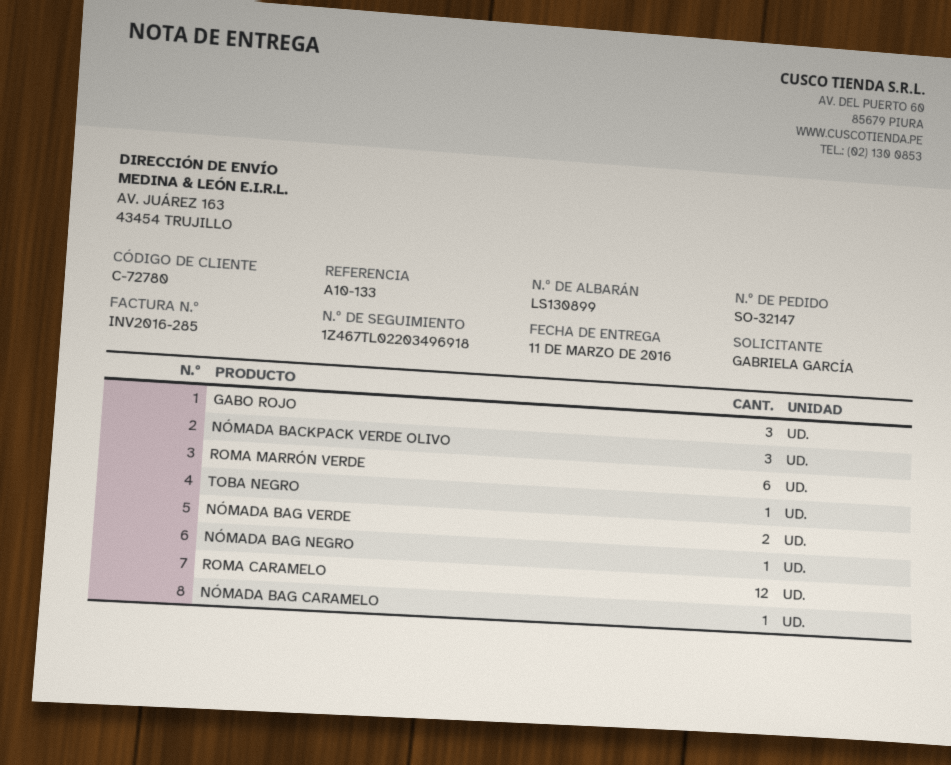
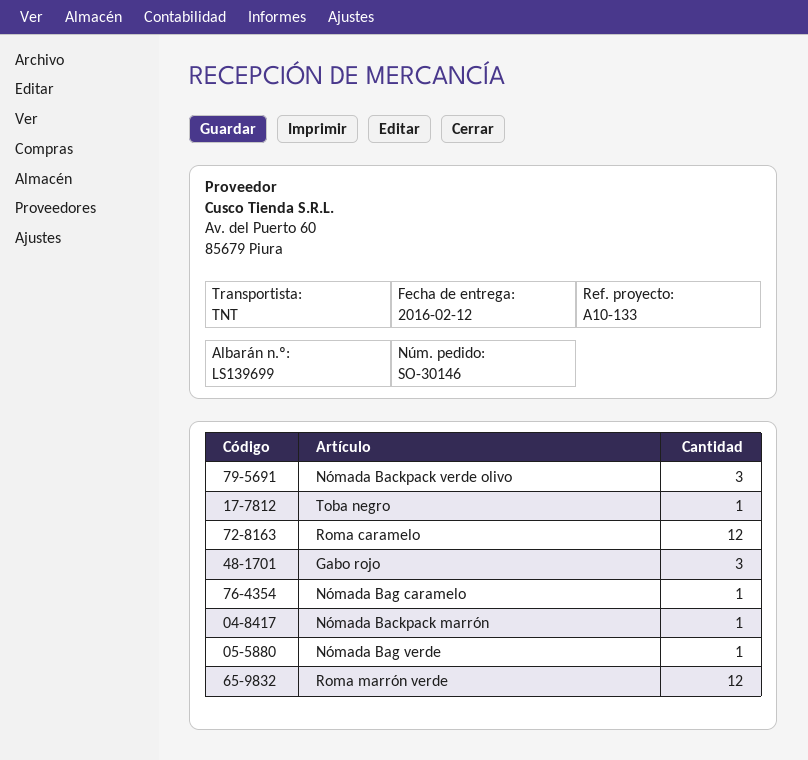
order number: SO-32147 -> SO-30146
delivery note number: LS130899 -> LS139699
delivery date: 2016-03-11 -> 2016-02-12
ROMA MARRÓN VERDE: 6 -> 12
NÓMADA BAG VERDE: 2 -> 1
NÓMADA BAG NEGRO: 1 -> none
Nómada Backpack marrón: none -> 1

